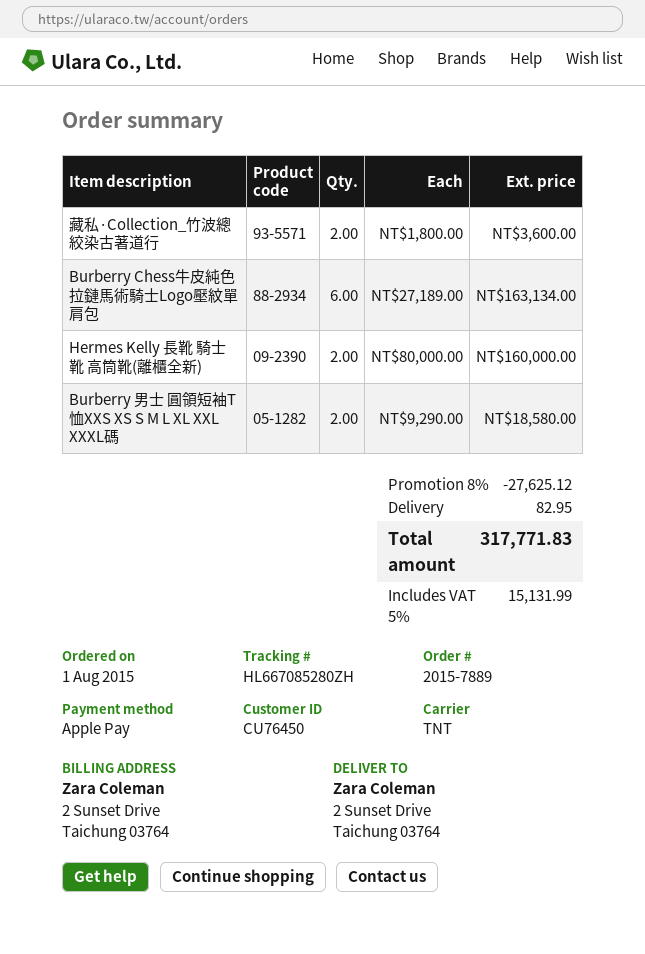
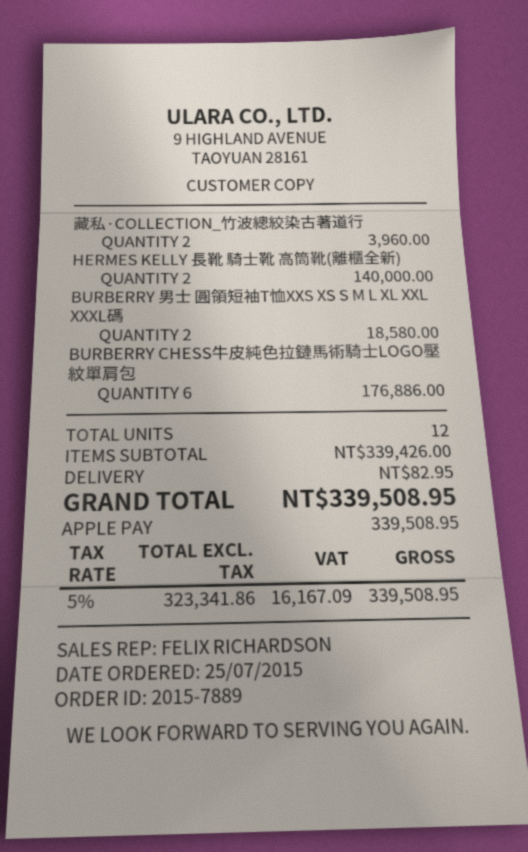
order date: 2015-08-01 -> 2015-07-25
藏私·Collection_竹波總絞染古著道行: 2 for 3600.00 -> 2 for 3960.00
Burberry Chess牛皮純色拉鏈馬術騎士Logo壓紋單肩包: 6 for 163134.00 -> 6 for 176886.00
Hermes Kelly 長靴 騎士靴 高筒靴(離櫃全新): 2 for 160000.00 -> 2 for 140000.00
discount: 8% = 27625.12 -> none
tax: 5% = 15131.99 -> 5% = 16167.09
total: 317771.83 -> 339508.95

